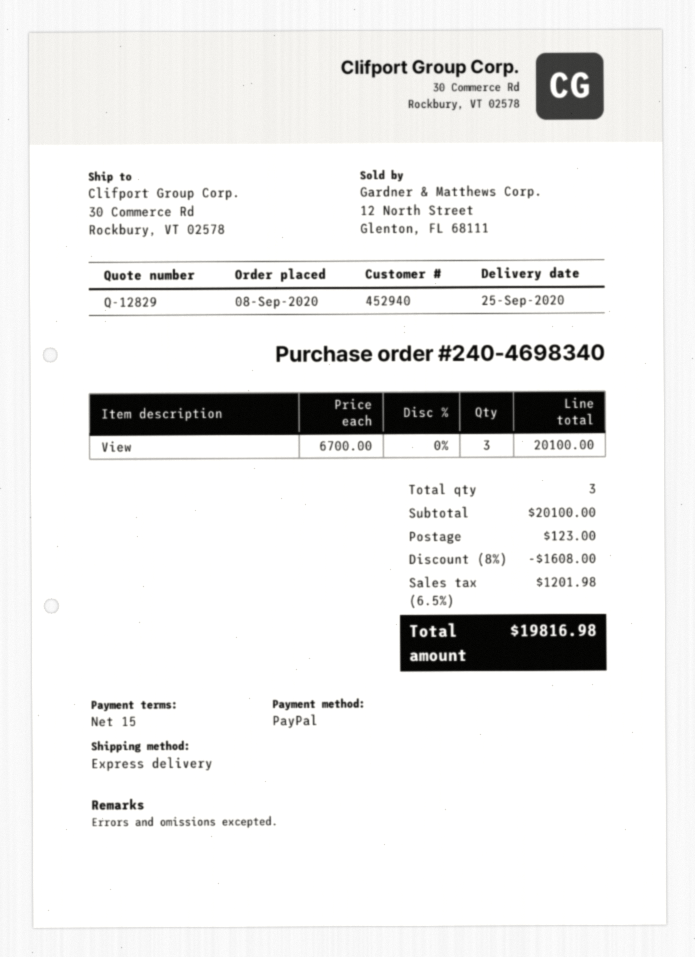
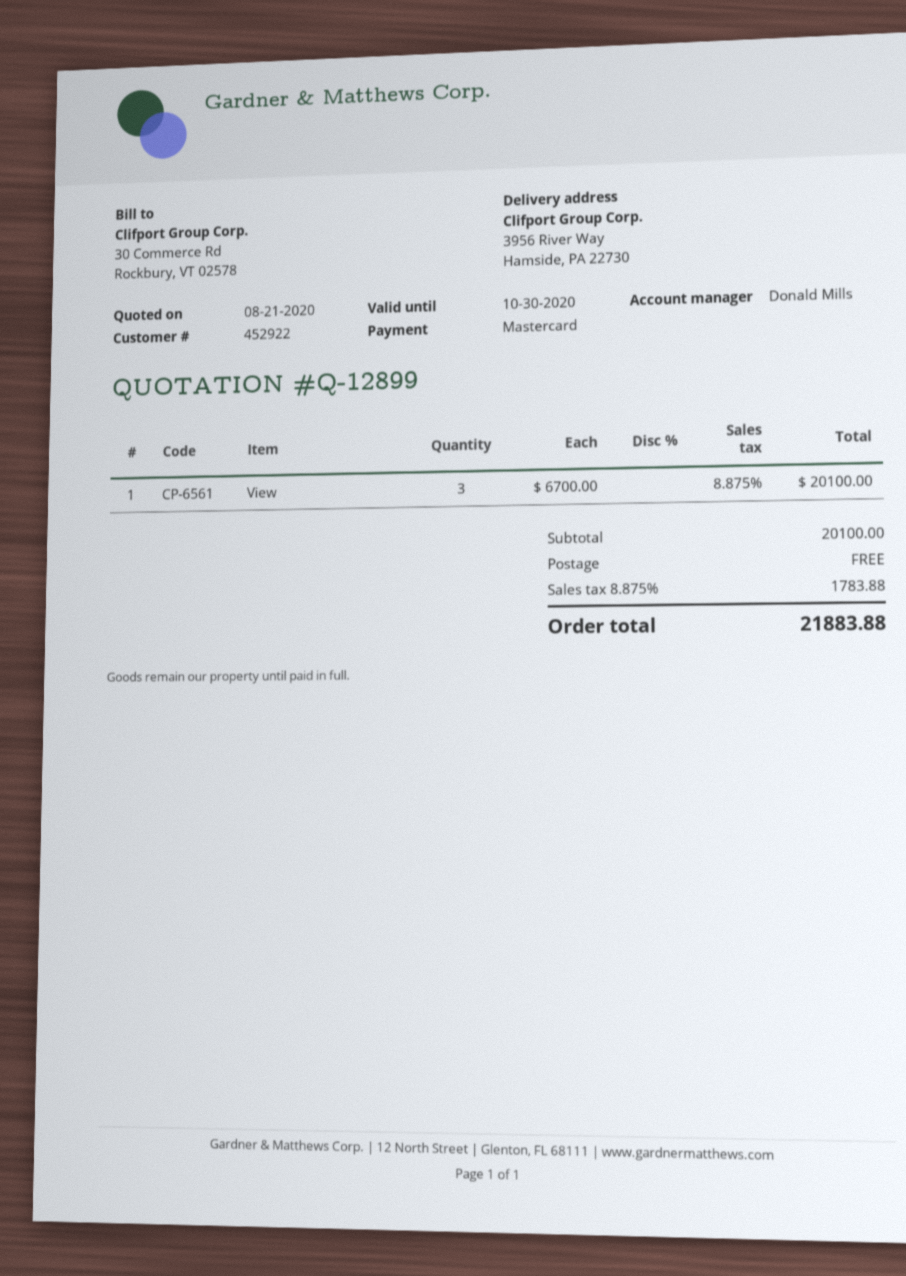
quote number: Q-12829 -> Q-12899
customer number: 452940 -> 452922
payment method: PayPal -> Mastercard
ship to: 30 Commerce Rd, Rockbury, VT 02578 -> 3956 River Way, Hamside, PA 22730
discount: 8% = 1608.00 -> none
shipping: 123.00 -> 0.00
tax: 6.5% = 1201.98 -> 8.875% = 1783.88
total: 19816.98 -> 21883.88

